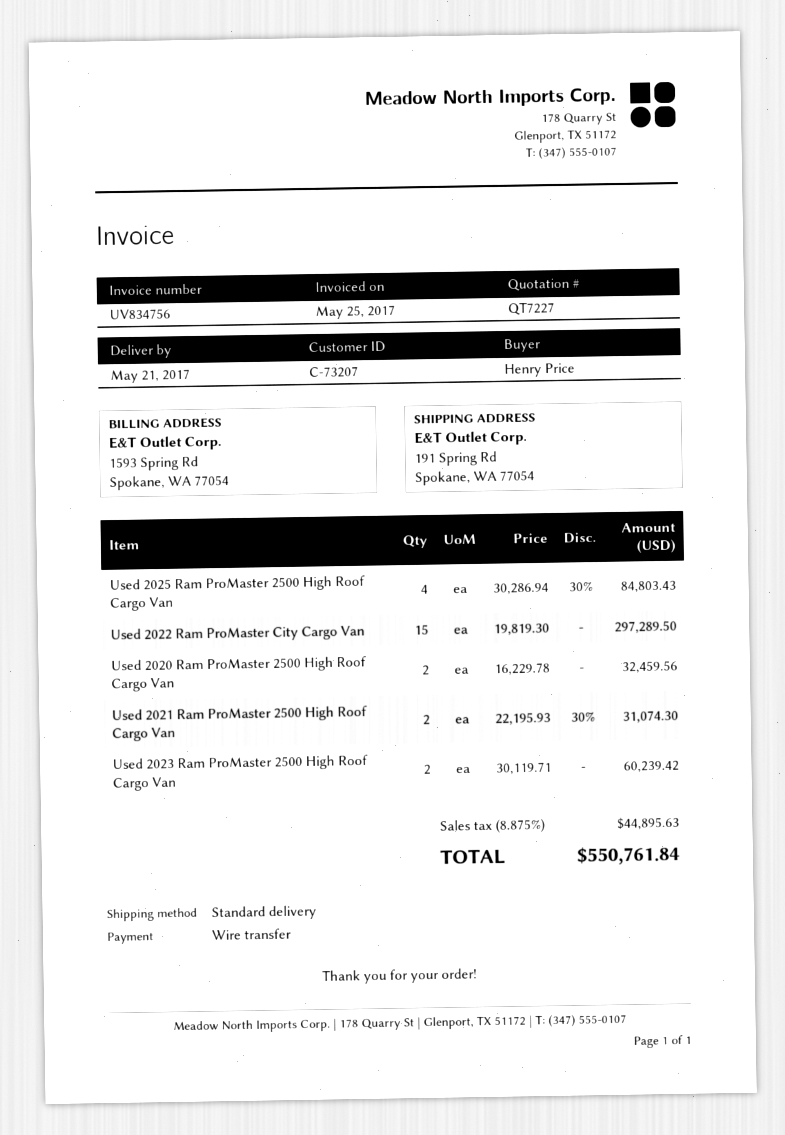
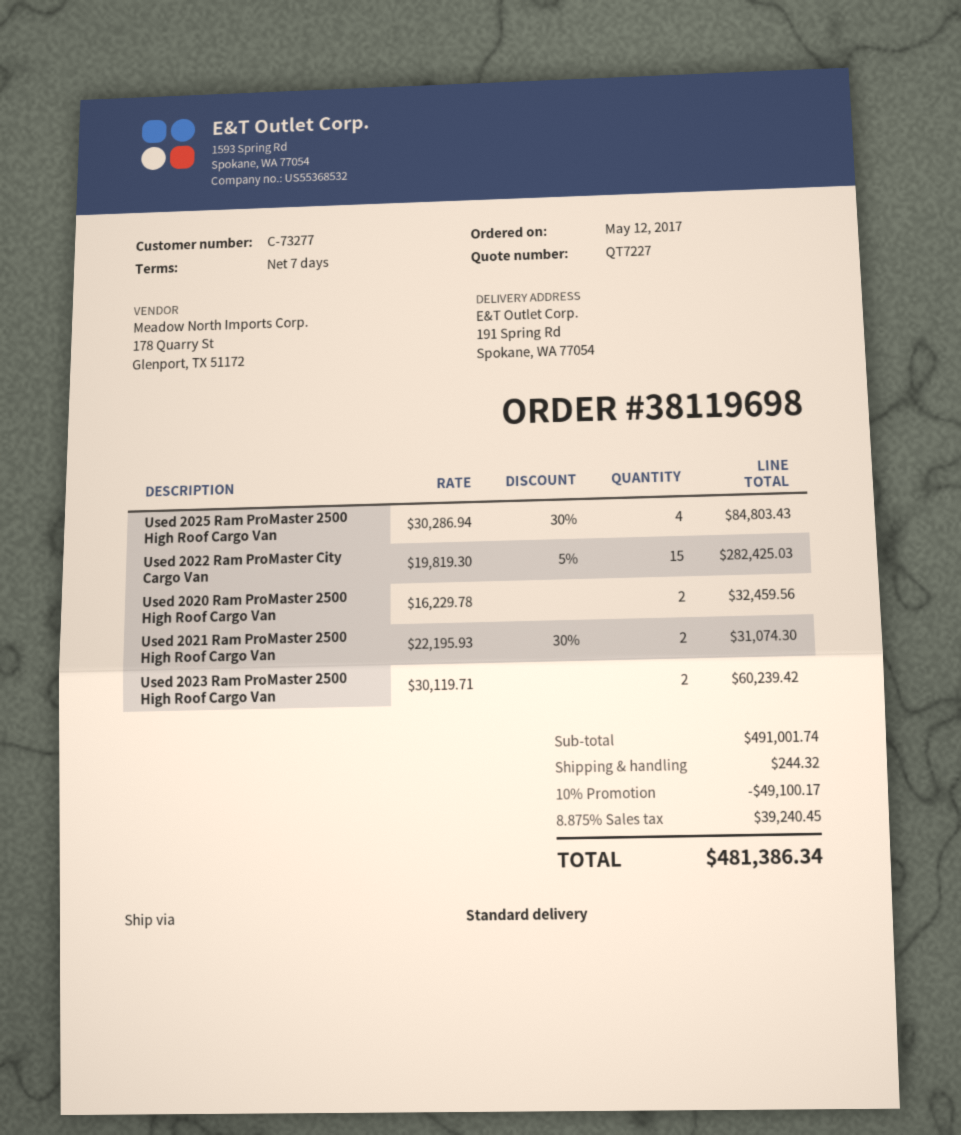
customer number: C-73207 -> C-73277
Used 2022 Ram ProMaster City Cargo Van: 15 x 19819.30 = 297289.50 -> 15 x 19819.30 - 5% = 282425.03
discount: none -> 10% = 49100.17
shipping: none -> 244.32
tax: 8.875% = 44895.63 -> 8.875% = 39240.45
total: 550761.84 -> 481386.34

